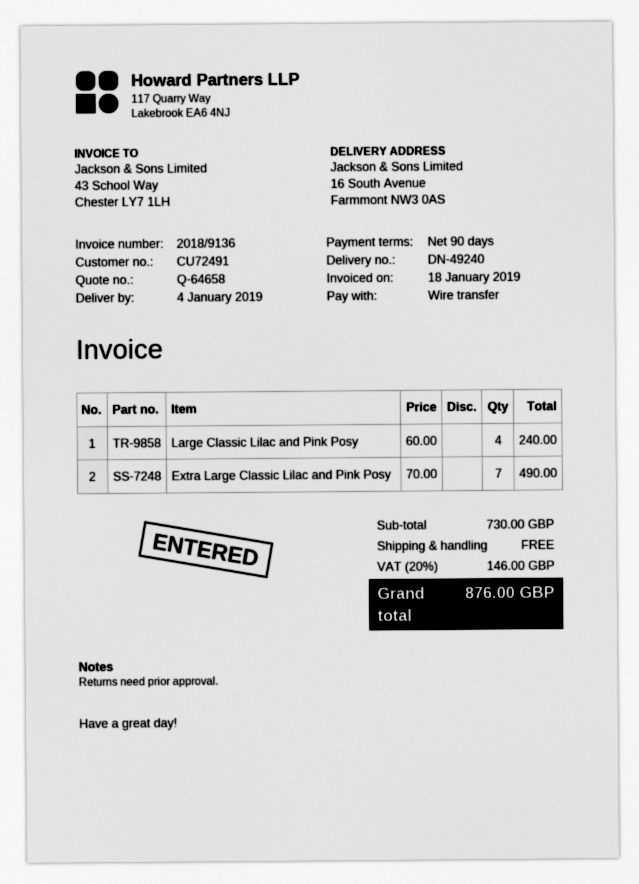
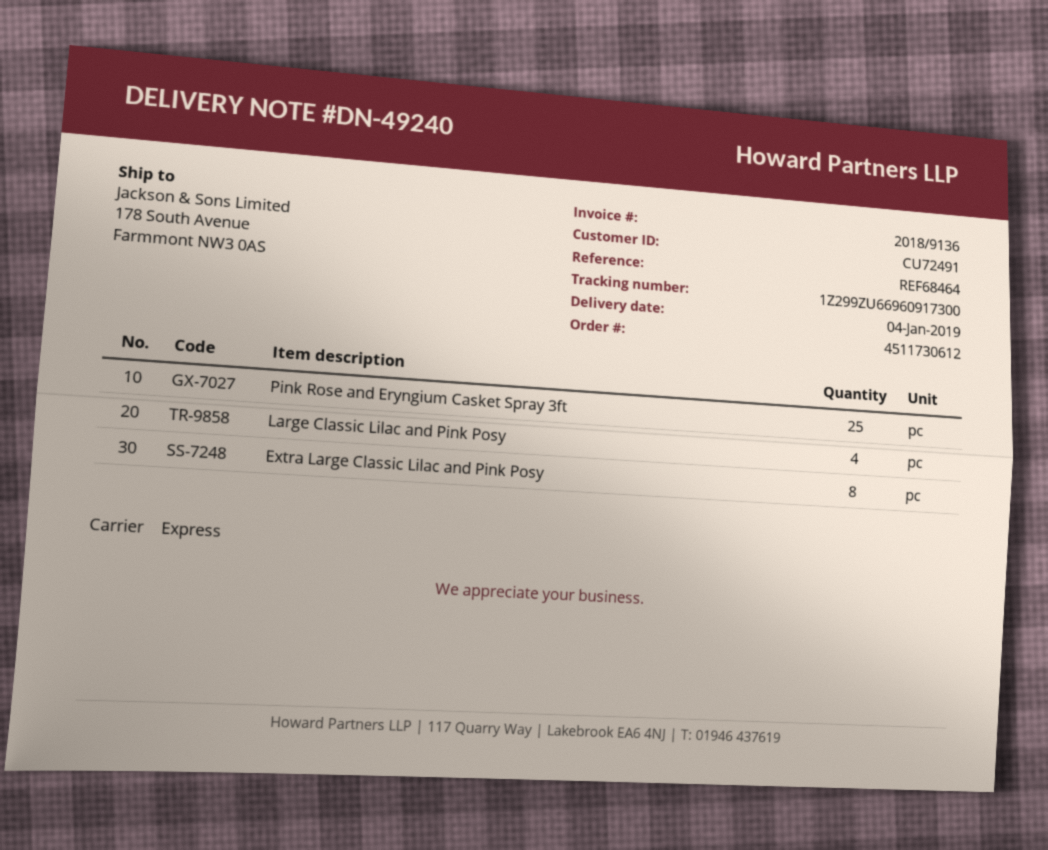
ship to: 16 South Avenue, Farmmont NW3 0AS -> 178 South Avenue, Farmmont NW3 0AS
Extra Large Classic Lilac and Pink Posy: 7 -> 8
Pink Rose and Eryngium Casket Spray 3ft: none -> 25

